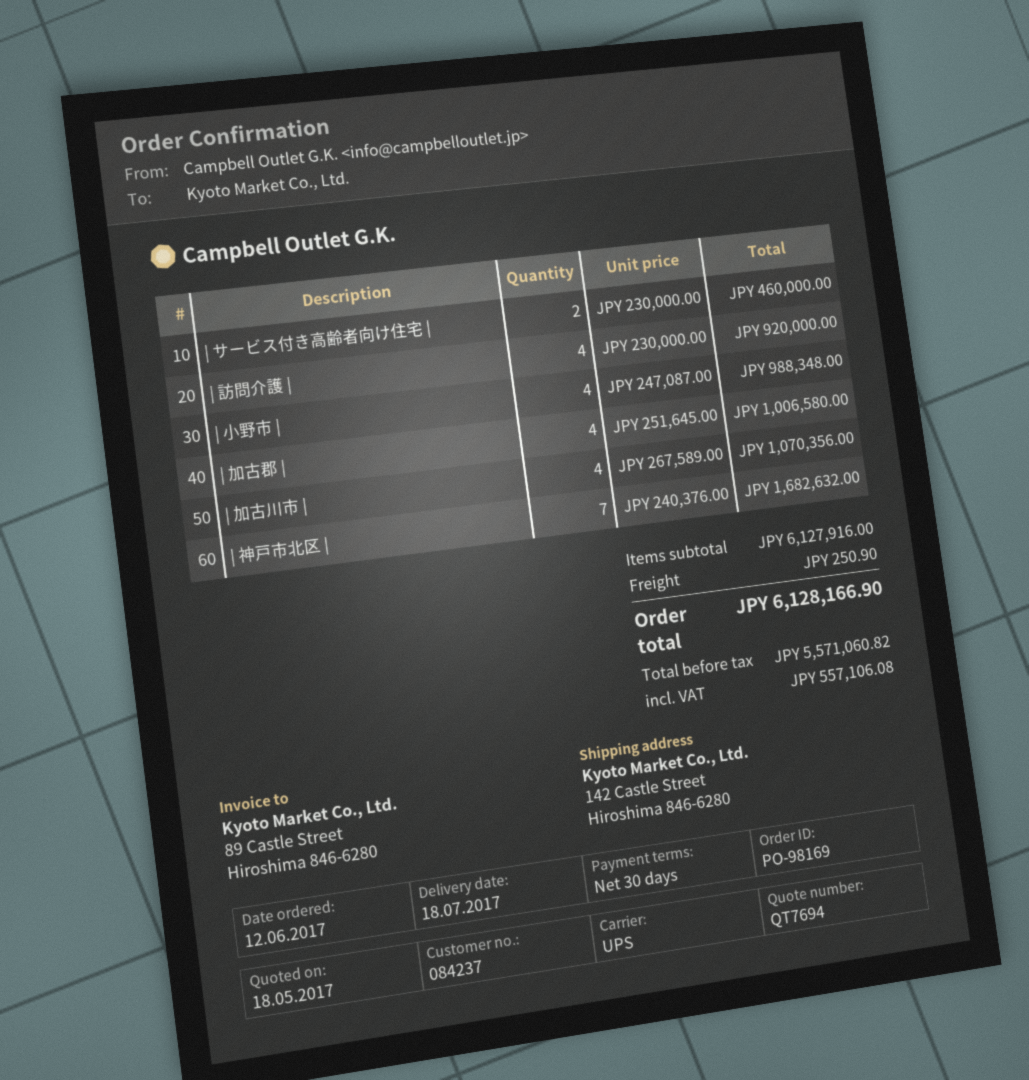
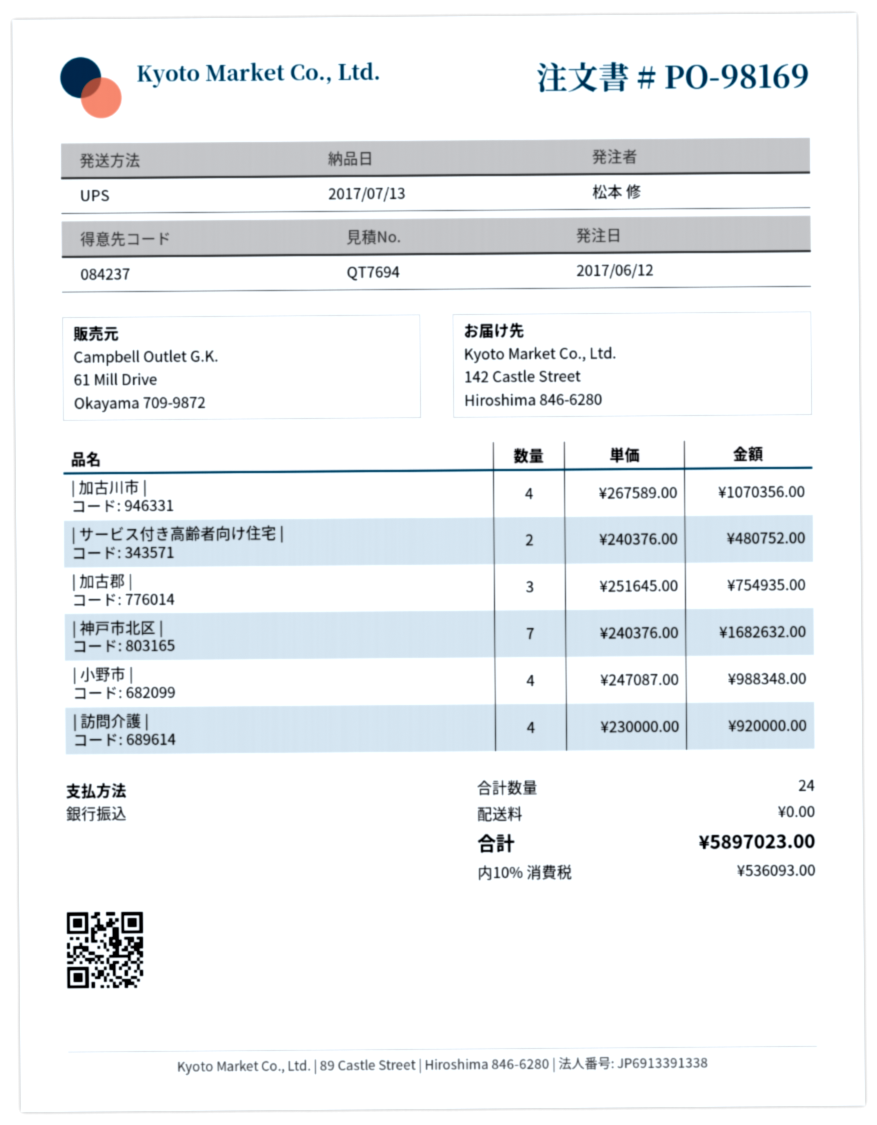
delivery date: 2017-07-18 -> 2017-07-13
| サービス付き高齢者向け住宅 |: 2 x 230000.00 = 460000.00 -> 2 x 240376.00 = 480752.00
| 加古郡 |: 4 x 251645.00 = 1006580.00 -> 3 x 251645.00 = 754935.00
shipping: 250.90 -> 0.00
tax: 557106.08 -> 536093.00
total: 6128166.90 -> 5897023.00

